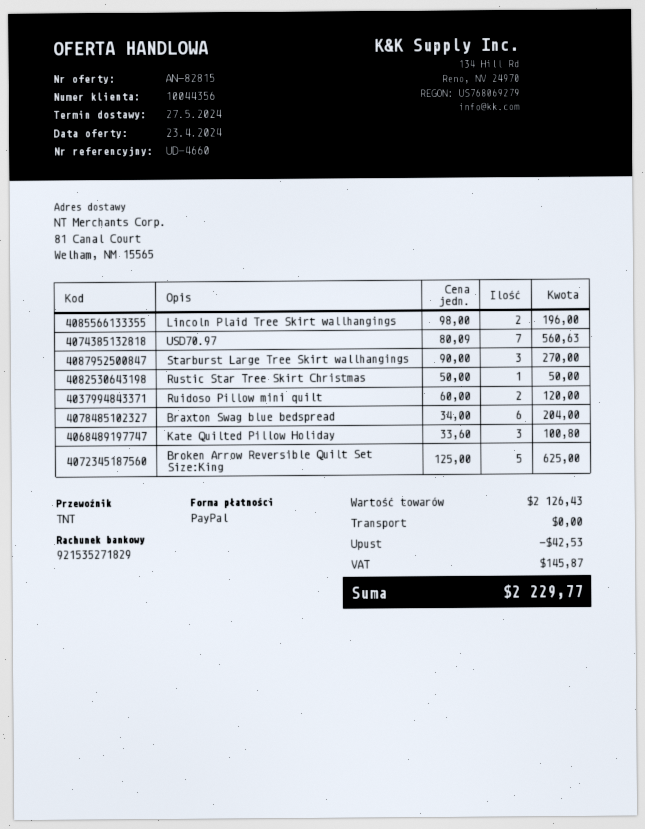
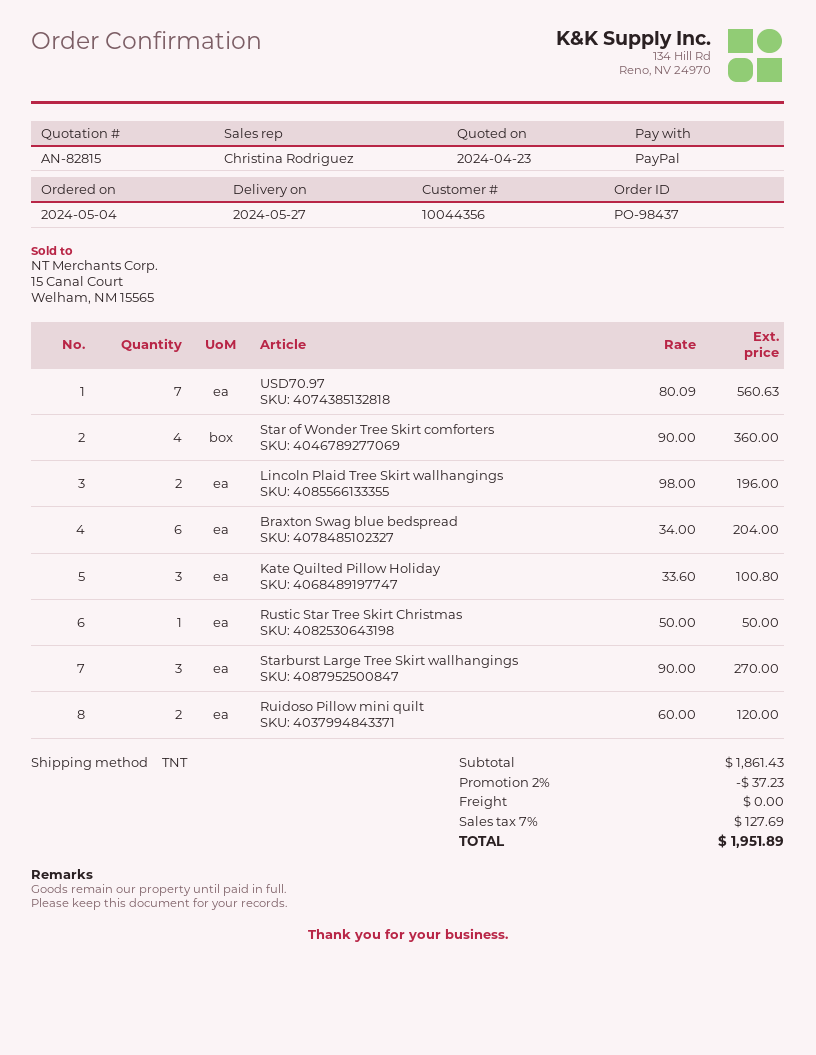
Broken Arrow Reversible Quilt Set Size:King: 5 x 125.00 = 625.00 -> none
Star of Wonder Tree Skirt comforters: none -> 4 x 90.00 = 360.00
subtotal: 2126.43 -> 1861.43
discount: 42.53 -> 37.23
tax: 145.87 -> 127.69
total: 2229.77 -> 1951.89

